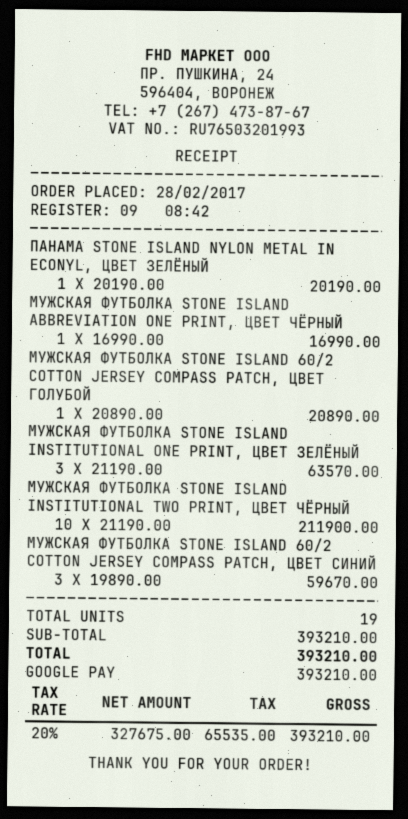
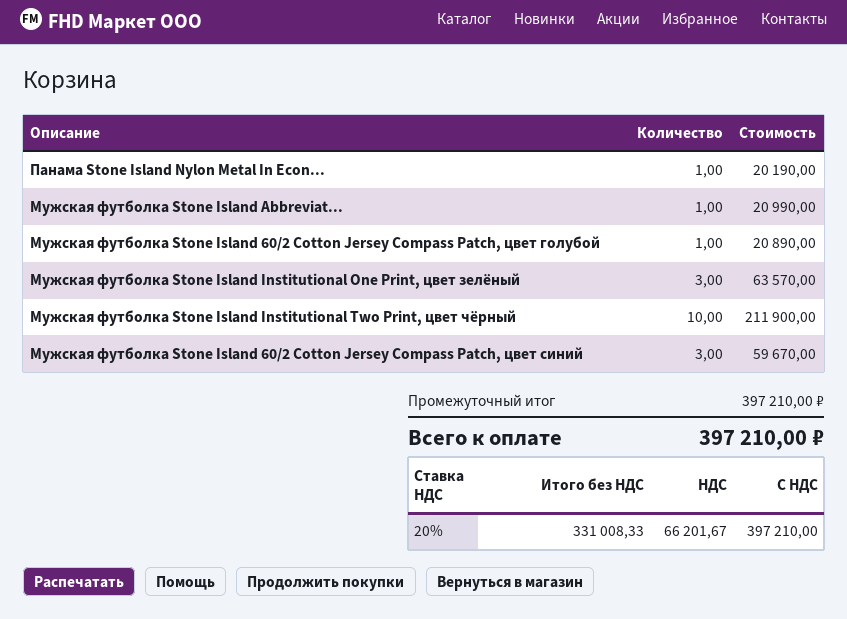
МУЖСКАЯ ФУТБОЛКА STONE ISLAND ABBREVIATION ONE PRINT, ЦВЕТ ЧЁРНЫЙ: 1 for 16990.00 -> 1 for 20990.00
subtotal: 393210.00 -> 397210.00
net: 327675.00 -> 331008.33
tax: 20% = 65535.00 -> 20% = 66201.67
total: 393210.00 -> 397210.00

